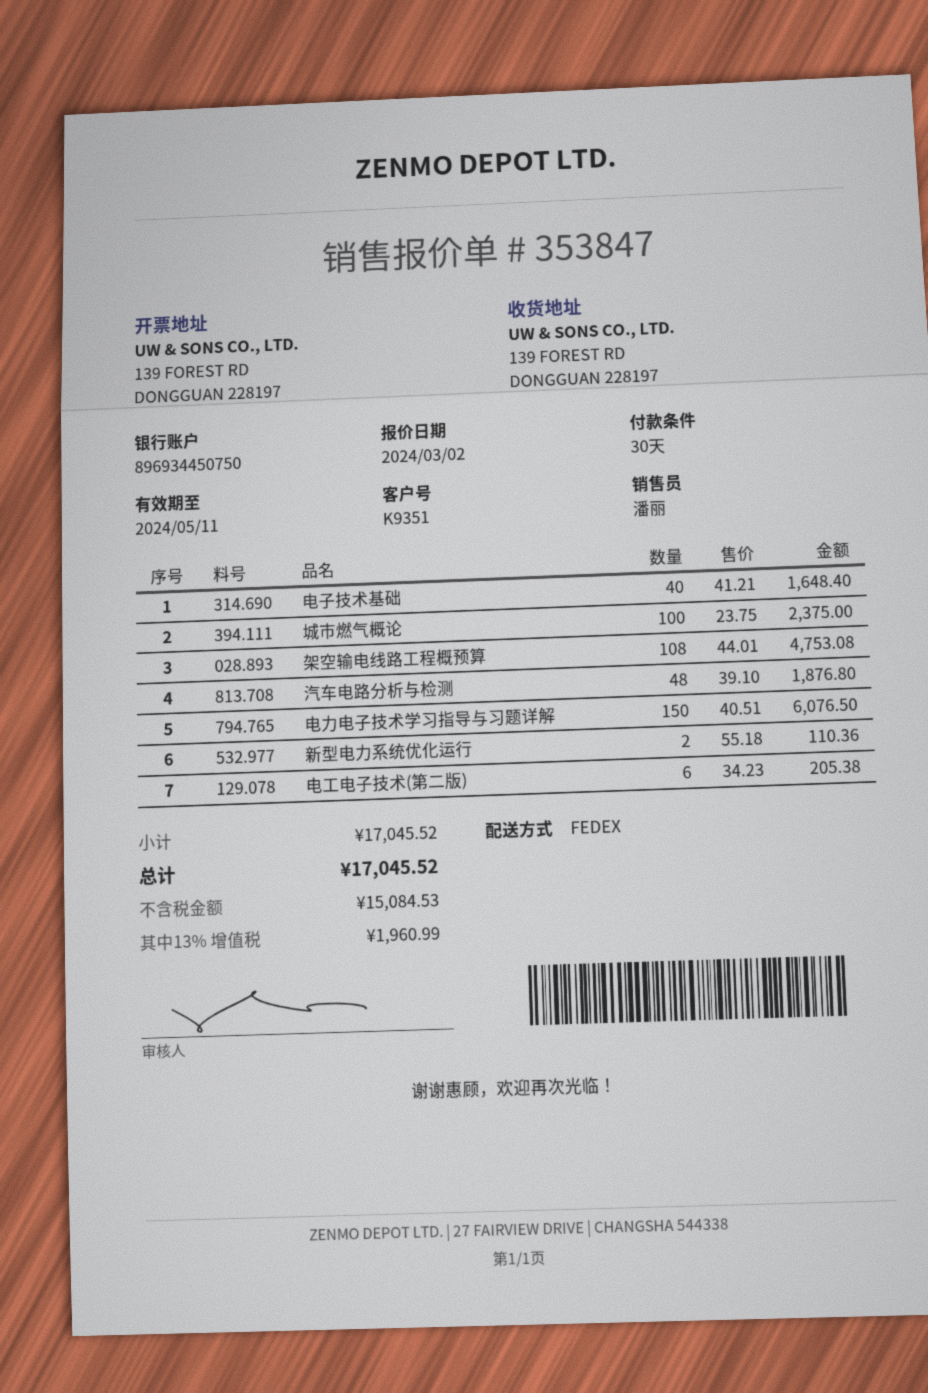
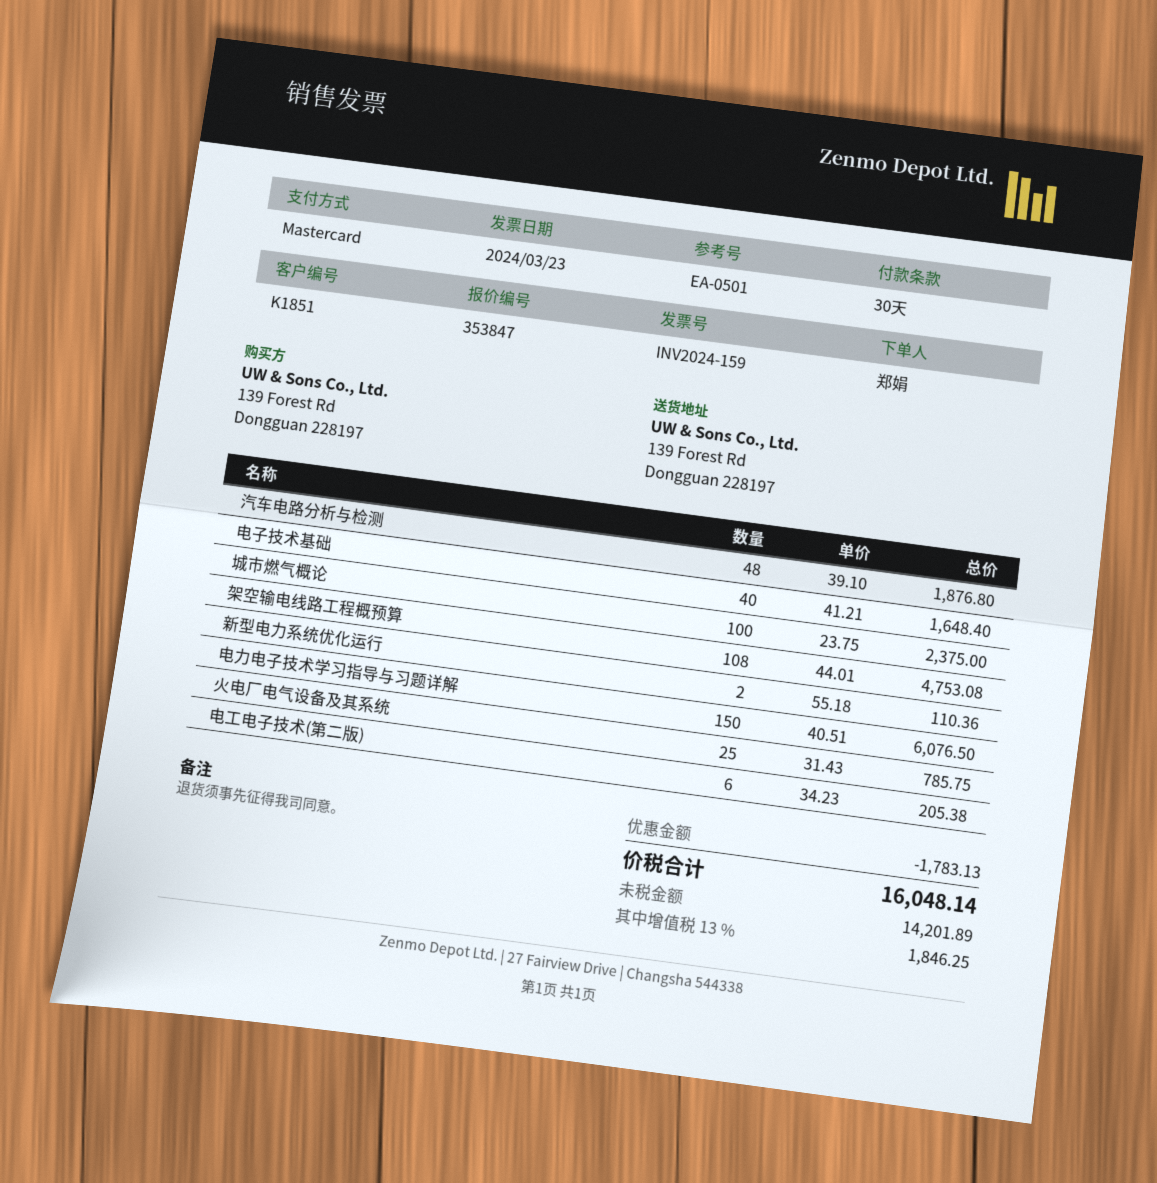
customer number: K9351 -> K1851
火电厂电气设备及其系统: none -> 25 x 31.43 = 785.75
discount: none -> 1783.13
net: 15084.53 -> 14201.89
tax: 13% = 1960.99 -> 13% = 1846.25
total: 17045.52 -> 16048.14

